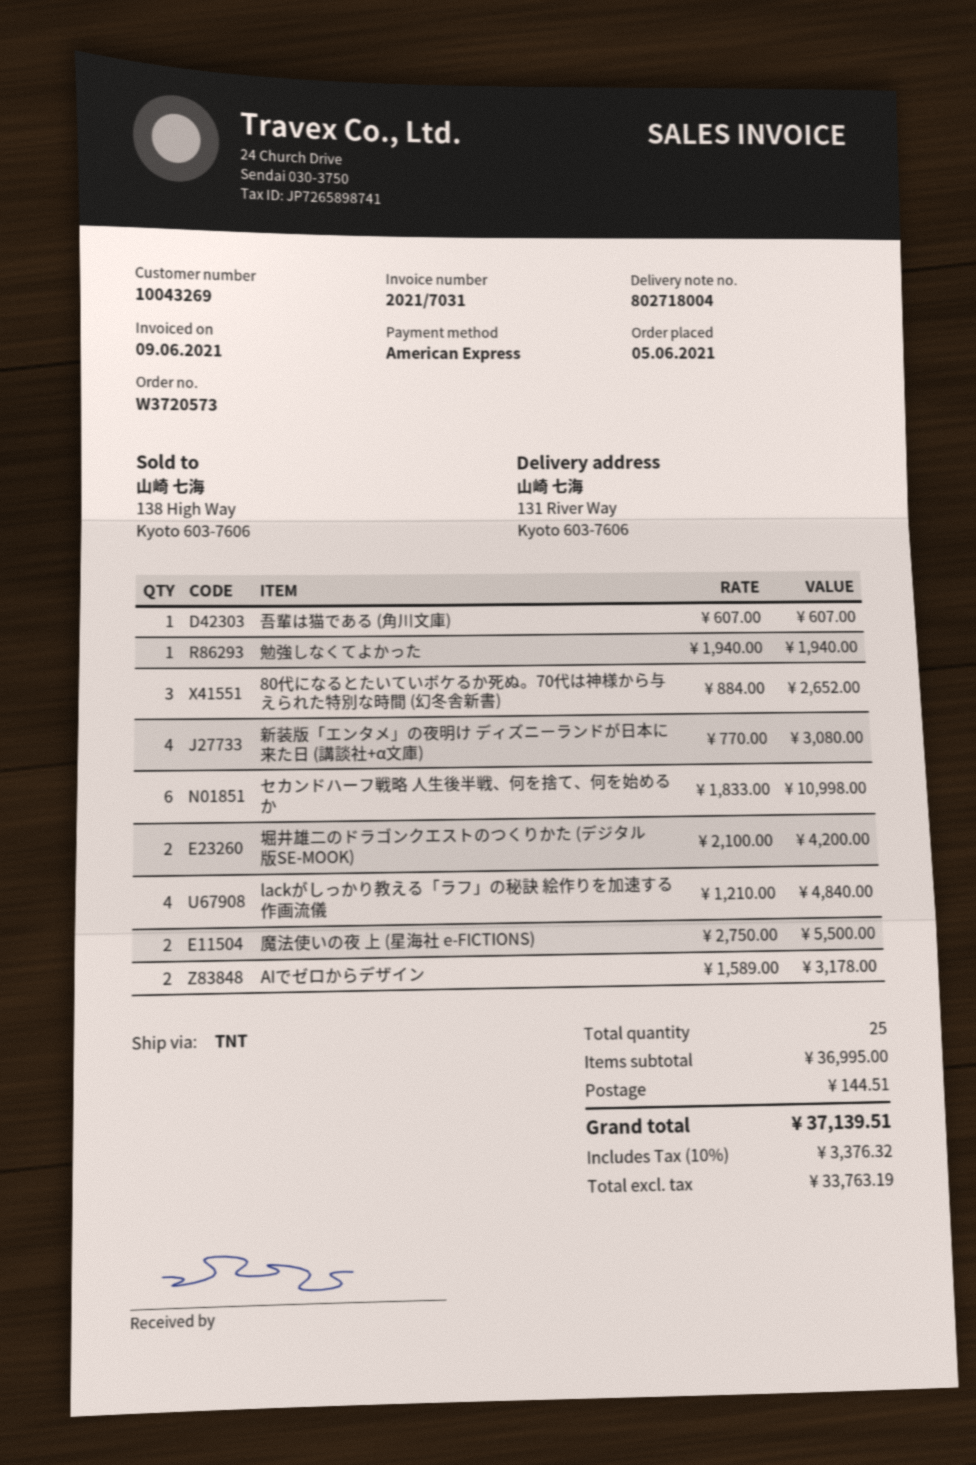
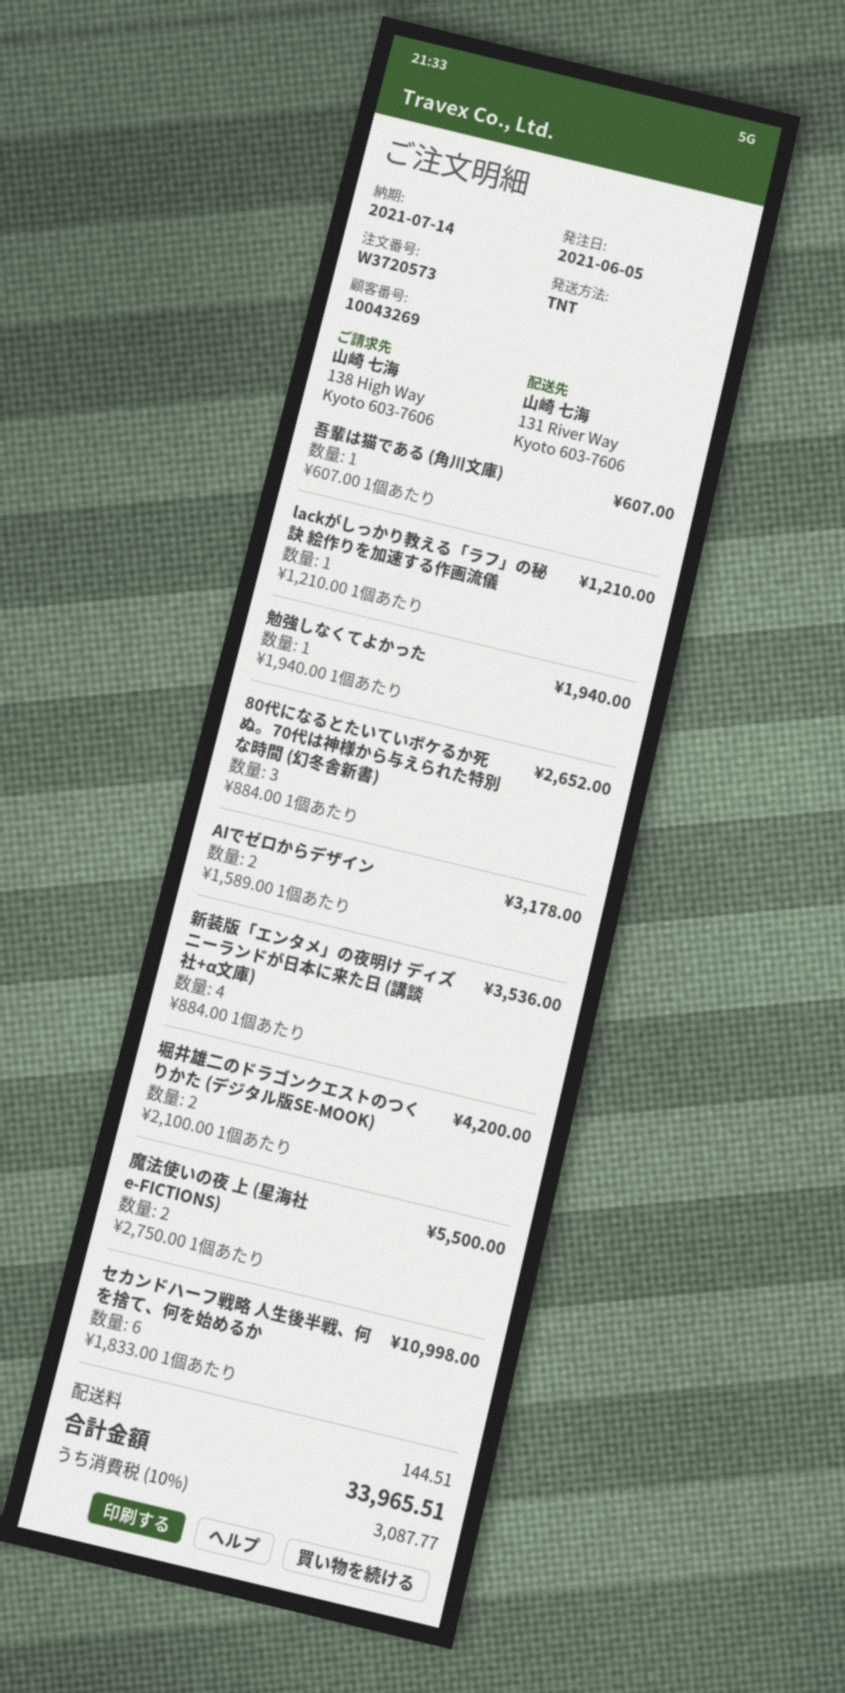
新装版「エンタメ」の夜明け ディズニーランドが日本に来た日 (講談社+α文庫): 4 x 770.00 = 3080.00 -> 4 x 884.00 = 3536.00
lackがしっかり教える「ラフ」の秘訣 絵作りを加速する作画流儀: 4 x 1210.00 = 4840.00 -> 1 x 1210.00 = 1210.00
tax: 10% = 3376.32 -> 10% = 3087.77
total: 37139.51 -> 33965.51

